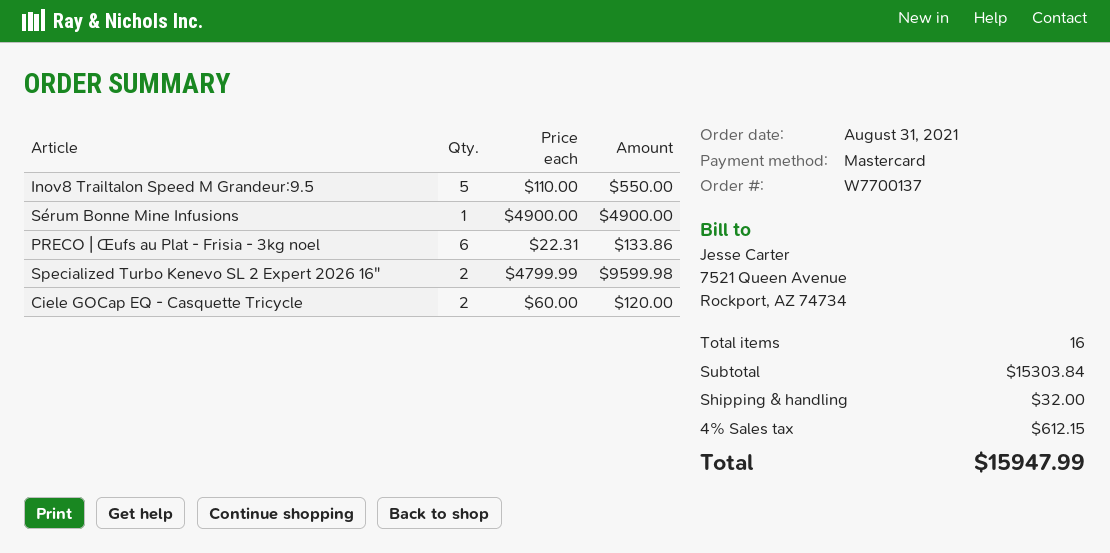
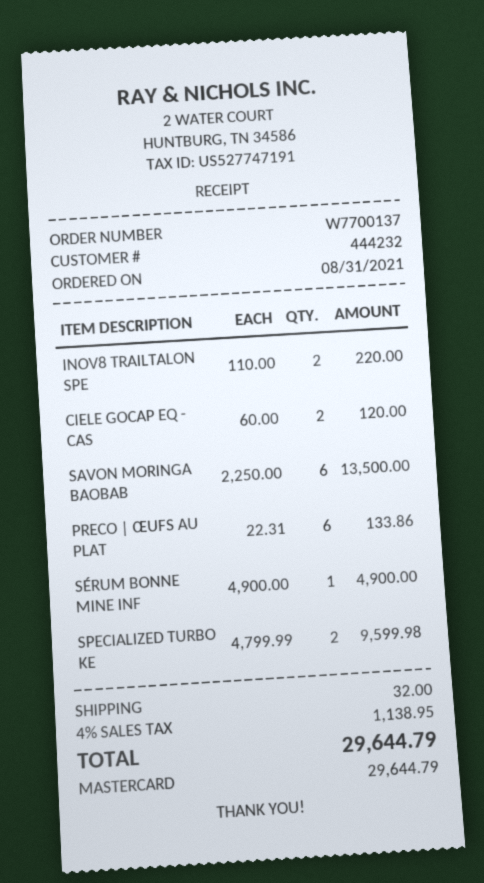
Inov8 Trailtalon Speed M Grandeur:9.5: 5 x 110.00 = 550.00 -> 2 x 110.00 = 220.00
SAVON MORINGA BAOBAB: none -> 6 x 2250.00 = 13500.00
tax: 4% = 612.15 -> 4% = 1138.95
total: 15947.99 -> 29644.79

